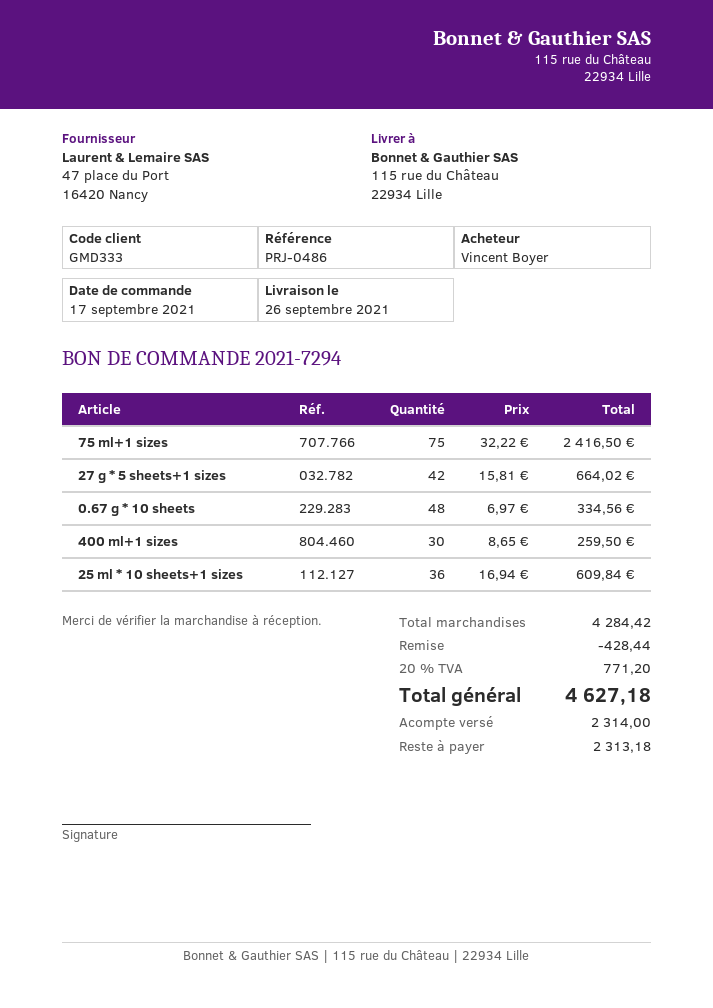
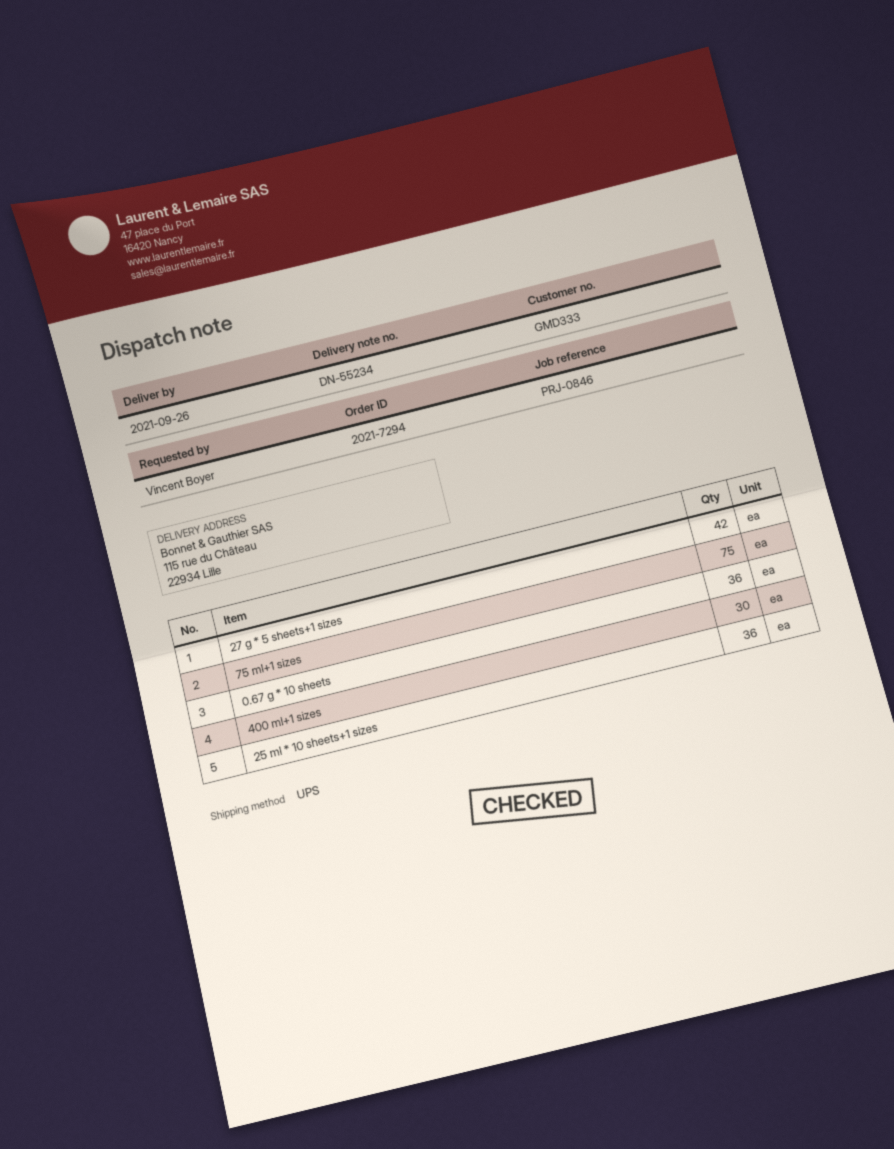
reference: PRJ-0486 -> PRJ-0846
0.67 g * 10 sheets: 48 -> 36

